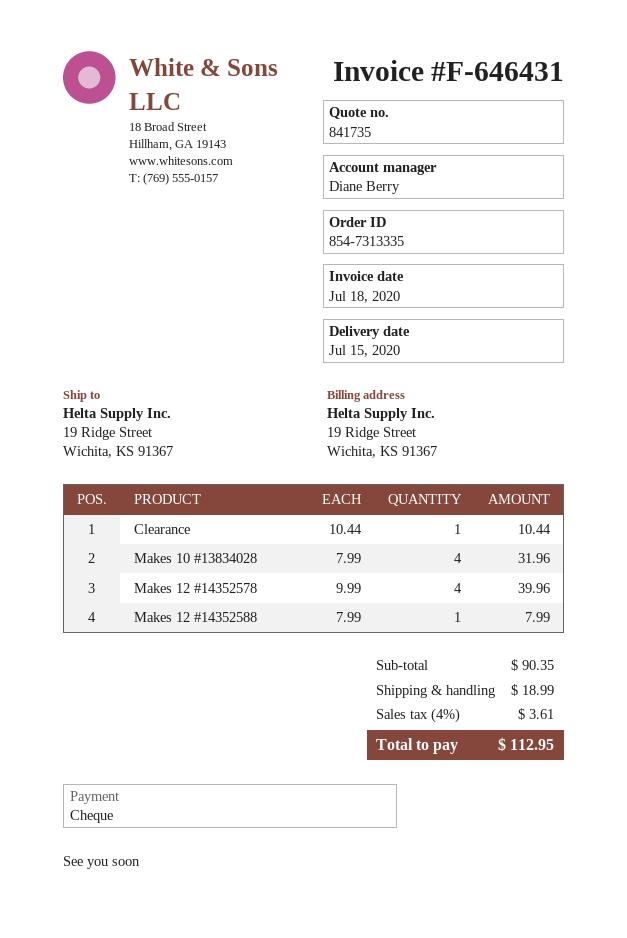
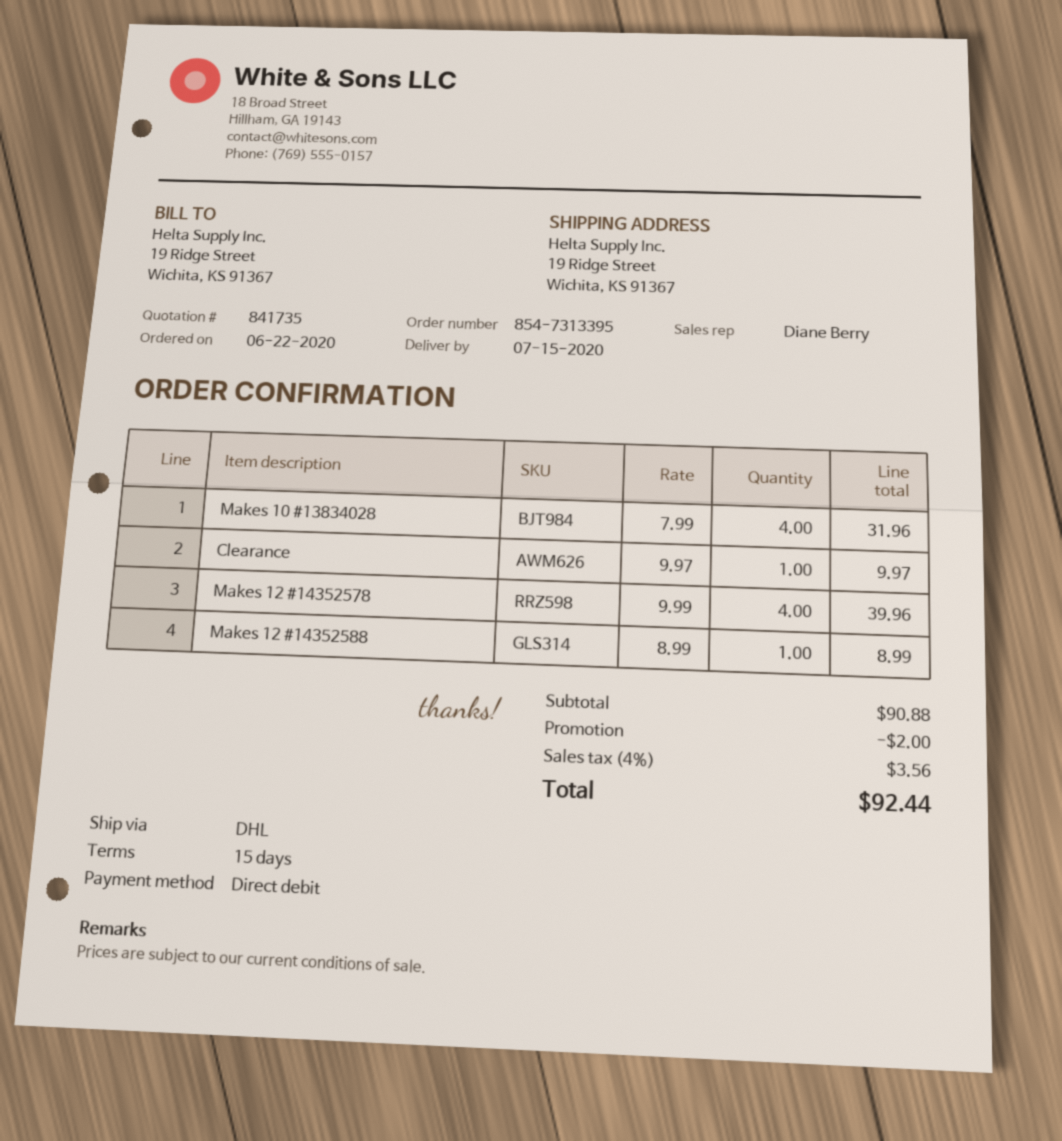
order number: 854-7313335 -> 854-7313395
payment method: cheque -> direct debit
Clearance: 1 x 10.44 = 10.44 -> 1 x 9.97 = 9.97
Makes 12 #14352588: 1 x 7.99 = 7.99 -> 1 x 8.99 = 8.99
subtotal: 90.35 -> 90.88
discount: none -> 2.00
shipping: 18.99 -> none
tax: 4% = 3.61 -> 4% = 3.56
total: 112.95 -> 92.44

